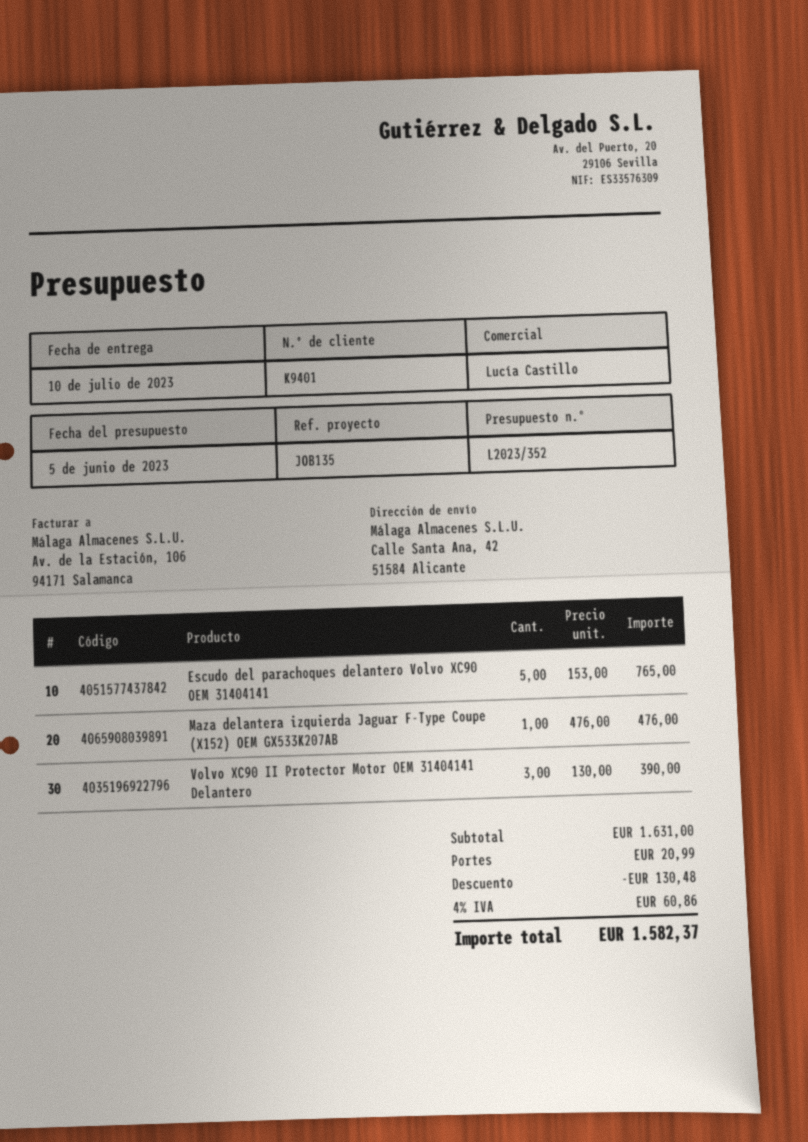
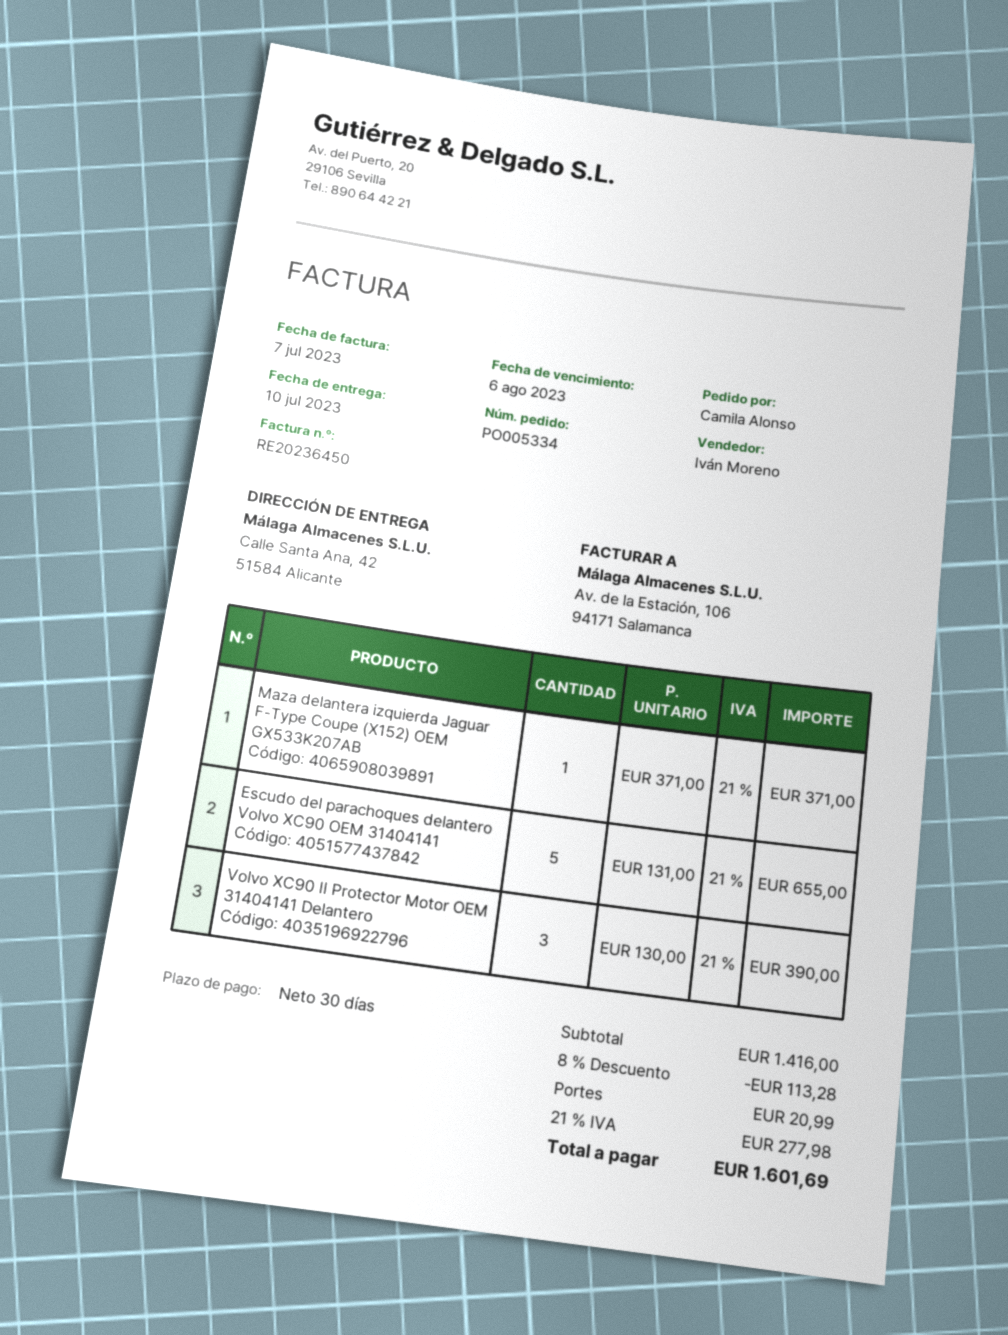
sales rep: Lucía Castillo -> Iván Moreno
Escudo del parachoques delantero Volvo XC90 OEM 31404141: 5 x 153.00 = 765.00 -> 5 x 131.00 = 655.00
Maza delantera izquierda Jaguar F-Type Coupe (X152) OEM GX533K207AB: 1 x 476.00 = 476.00 -> 1 x 371.00 = 371.00
subtotal: 1631.00 -> 1416.00
discount: 130.48 -> 113.28
tax: 4% = 60.86 -> 21% = 277.98
total: 1582.37 -> 1601.69

